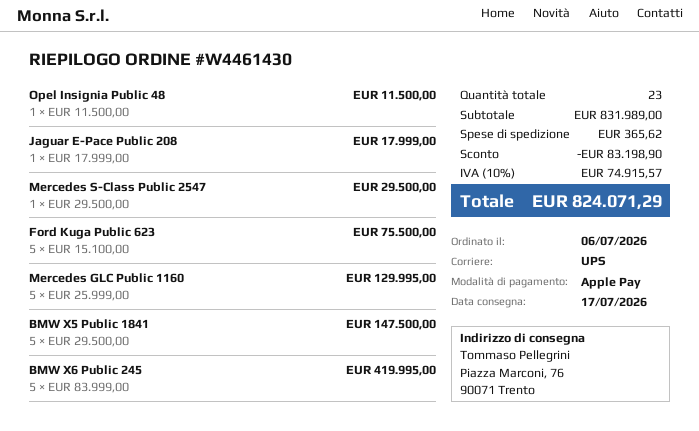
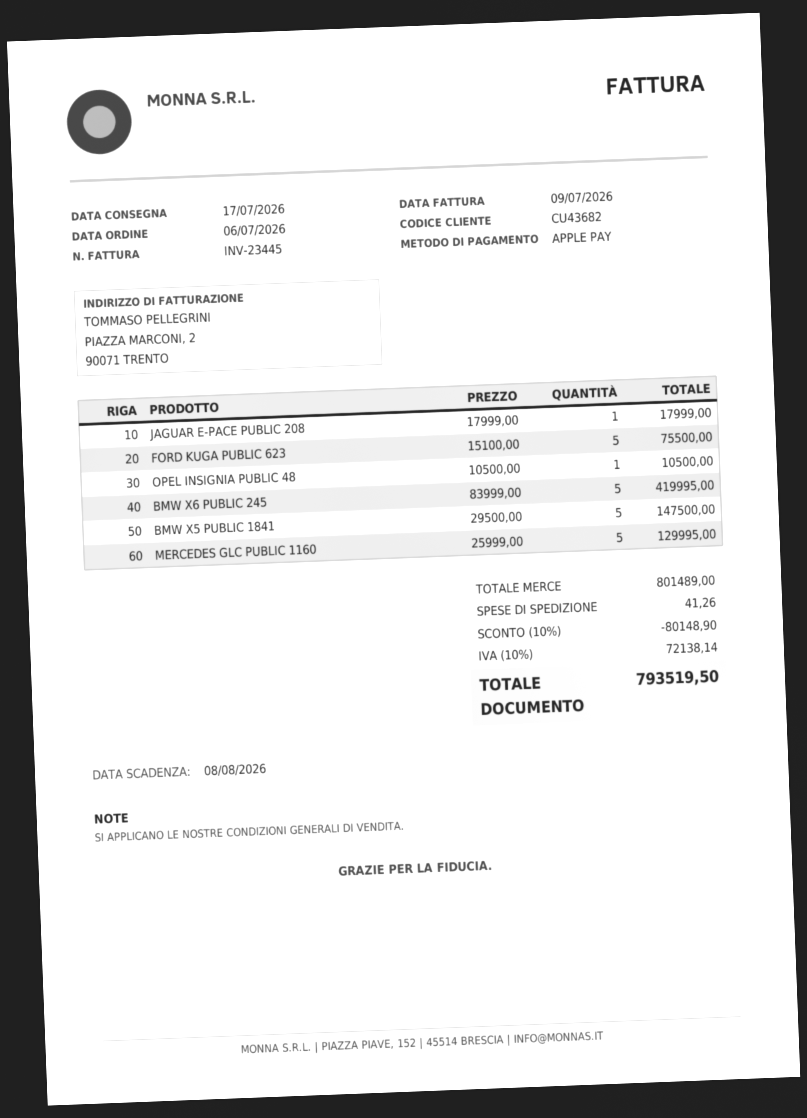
Opel Insignia Public 48: 1 x 11500.00 = 11500.00 -> 1 x 10500.00 = 10500.00
Mercedes S-Class Public 2547: 1 x 29500.00 = 29500.00 -> none
subtotal: 831989.00 -> 801489.00
discount: 83198.90 -> 80148.90
shipping: 365.62 -> 41.26
tax: 10% = 74915.57 -> 10% = 72138.14
total: 824071.29 -> 793519.50

